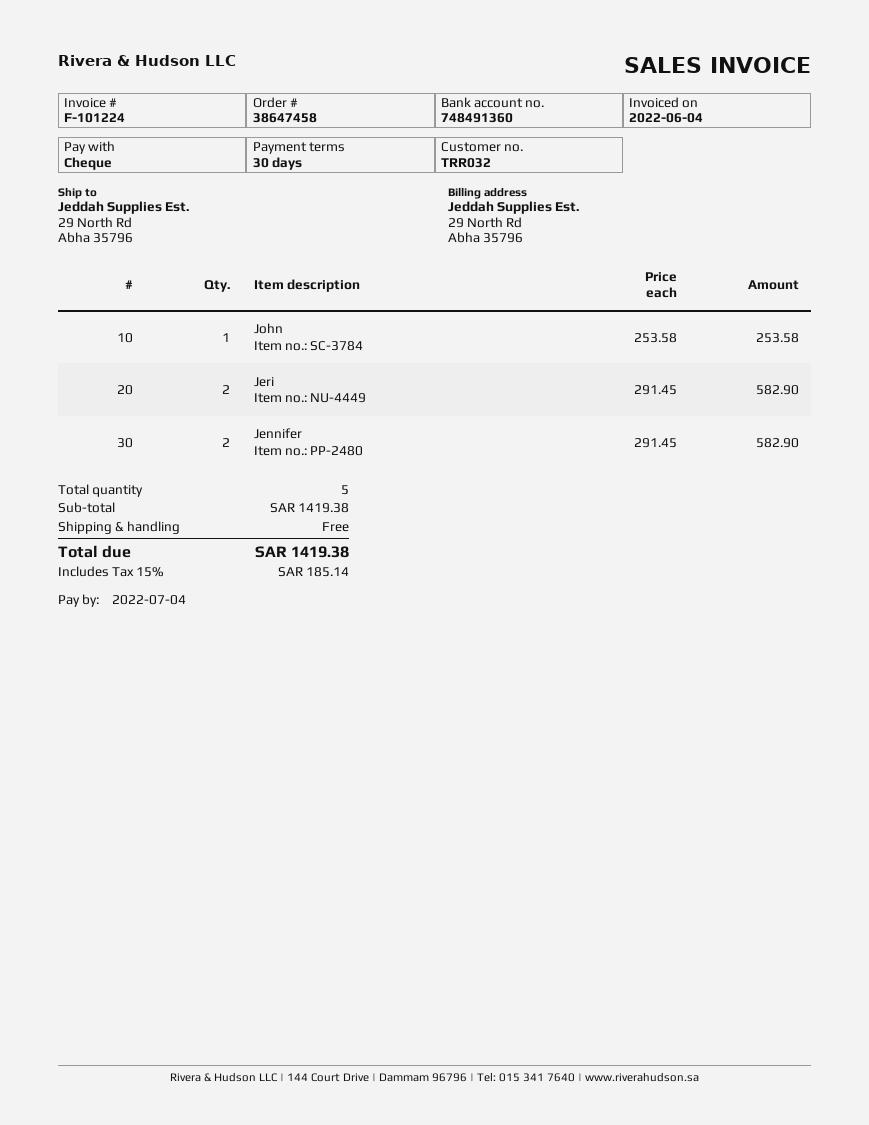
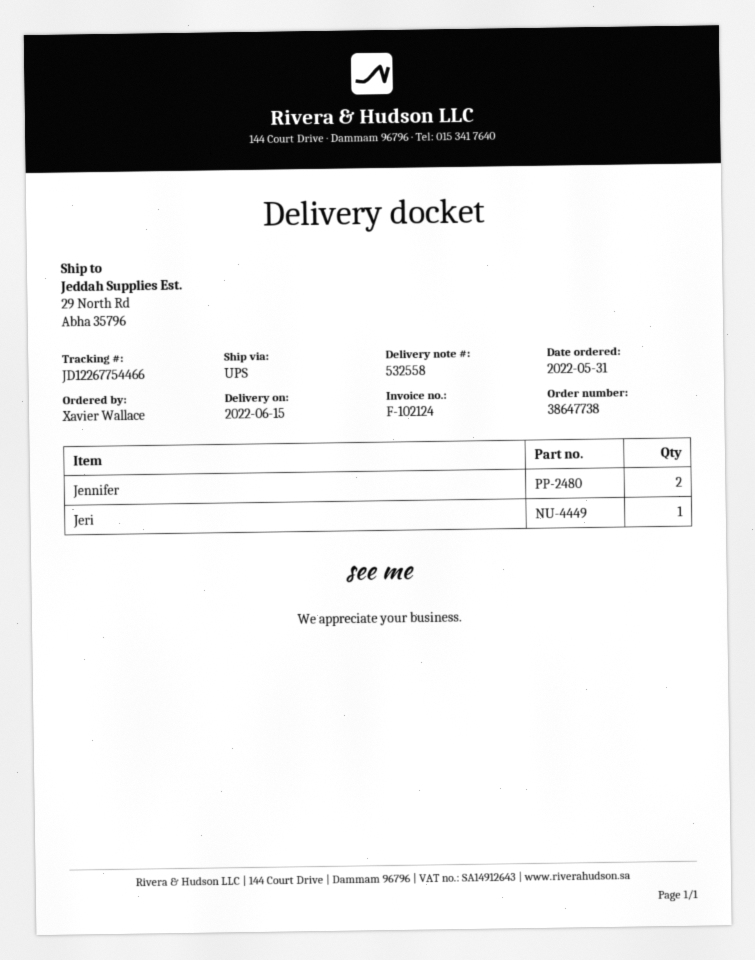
order number: 38647458 -> 38647738
invoice number: F-101224 -> F-102124
John: 1 -> none
Jeri: 2 -> 1

